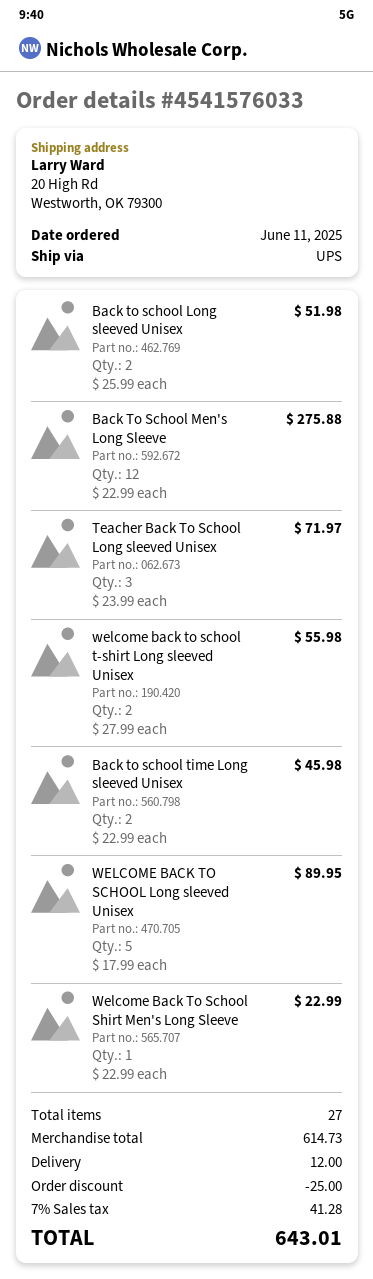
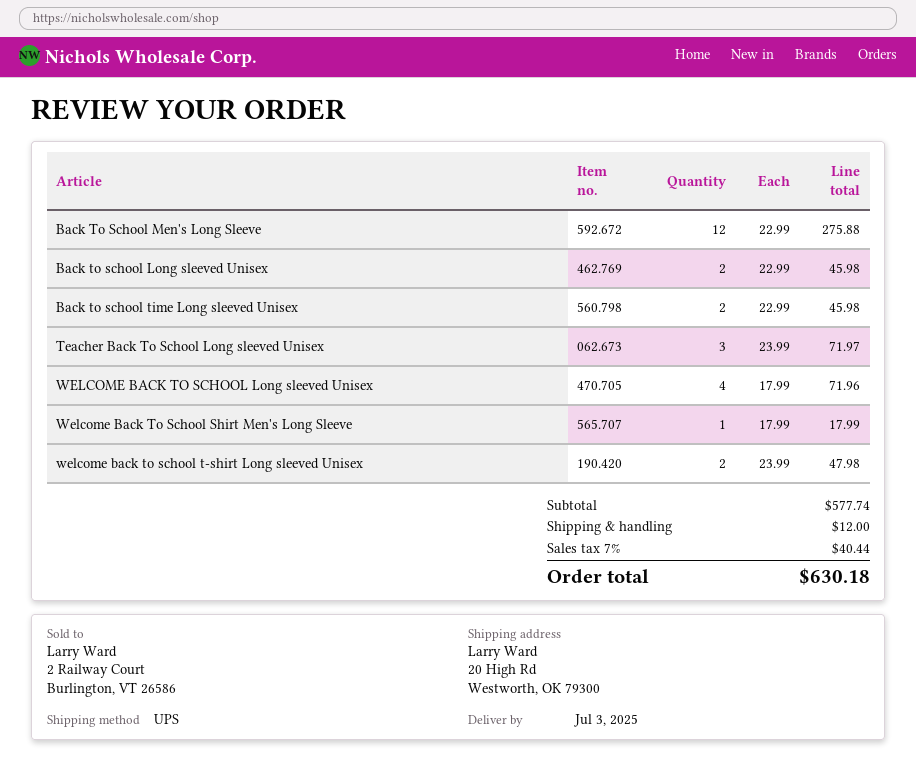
Back to school Long sleeved Unisex: 2 x 25.99 = 51.98 -> 2 x 22.99 = 45.98
welcome back to school t-shirt Long sleeved Unisex: 2 x 27.99 = 55.98 -> 2 x 23.99 = 47.98
WELCOME BACK TO SCHOOL Long sleeved Unisex: 5 x 17.99 = 89.95 -> 4 x 17.99 = 71.96
Welcome Back To School Shirt Men's Long Sleeve: 1 x 22.99 = 22.99 -> 1 x 17.99 = 17.99
subtotal: 614.73 -> 577.74
discount: 25.00 -> none
tax: 7% = 41.28 -> 7% = 40.44
total: 643.01 -> 630.18

